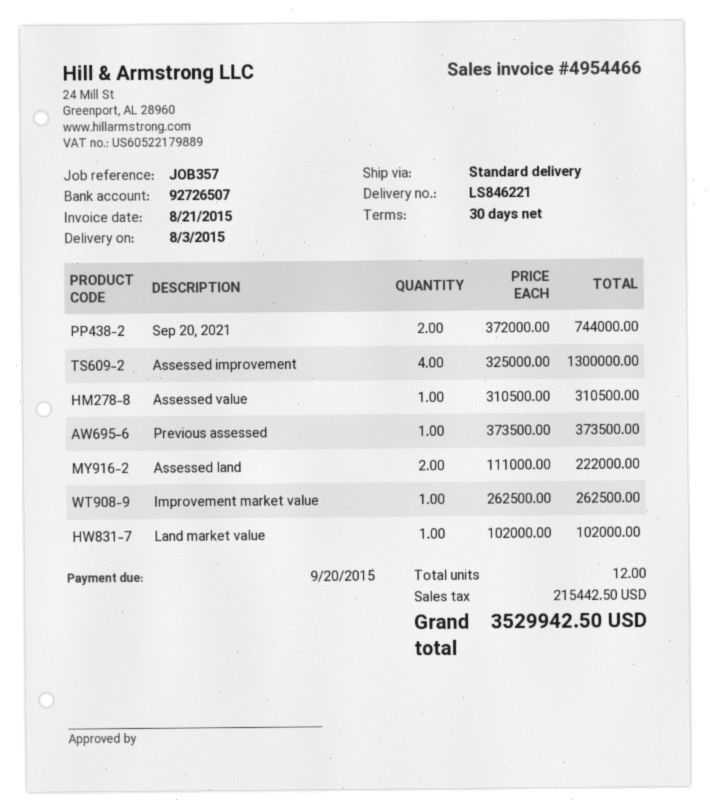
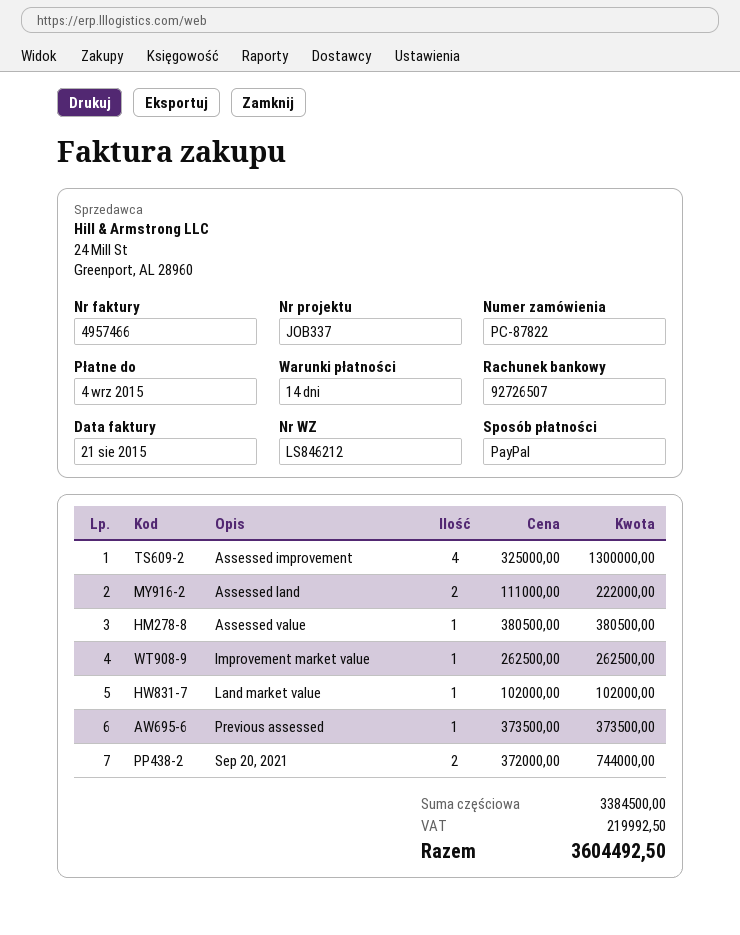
delivery note number: LS846221 -> LS846212
invoice number: 4954466 -> 4957466
payment terms: 30 days -> 14 days
due date: 2015-09-20 -> 2015-09-04
reference: JOB357 -> JOB337
Assessed value: 1 x 310500.00 = 310500.00 -> 1 x 380500.00 = 380500.00
tax: 215442.50 -> 219992.50
total: 3529942.50 -> 3604492.50

